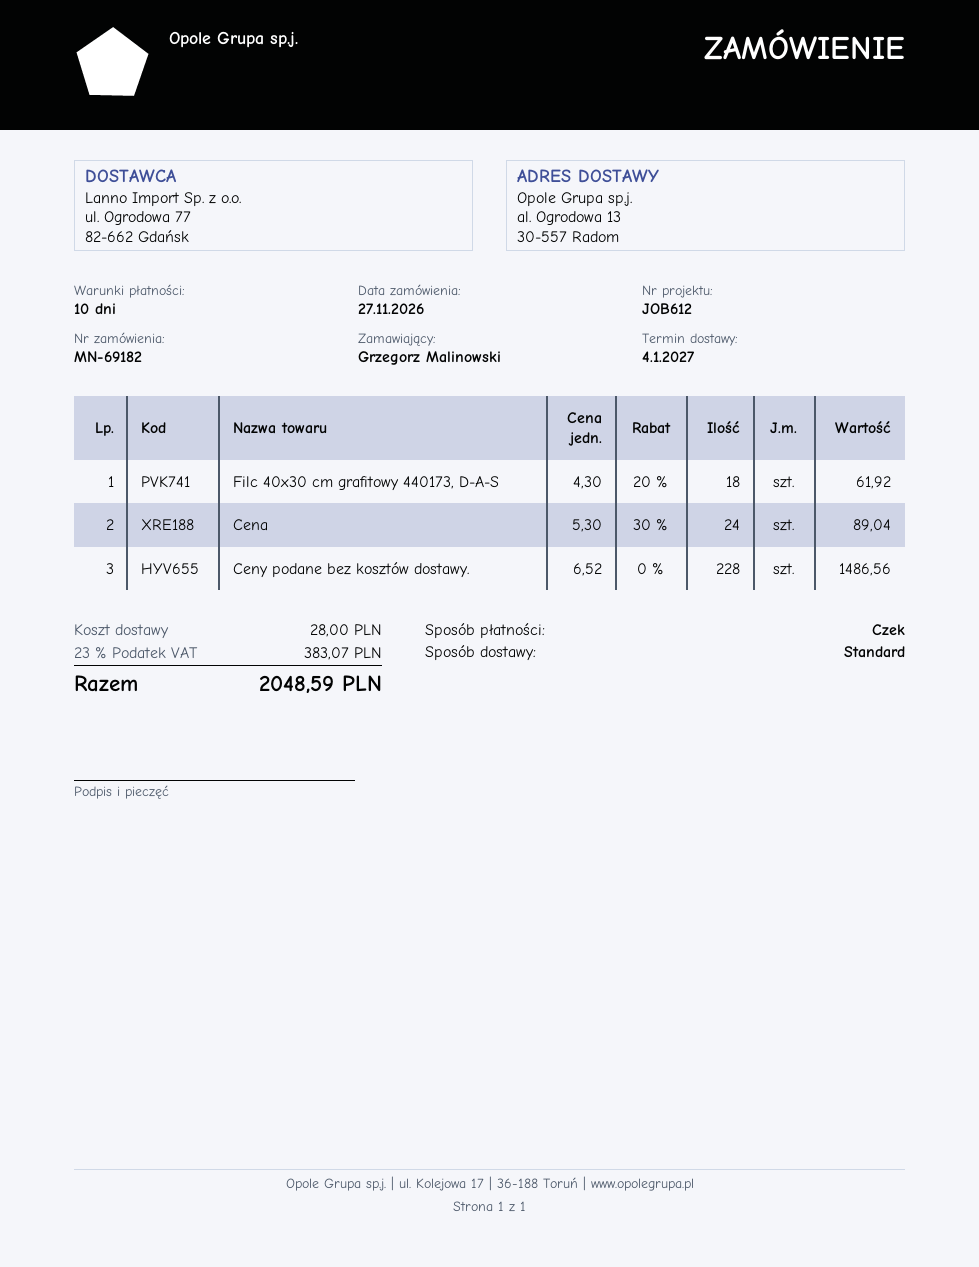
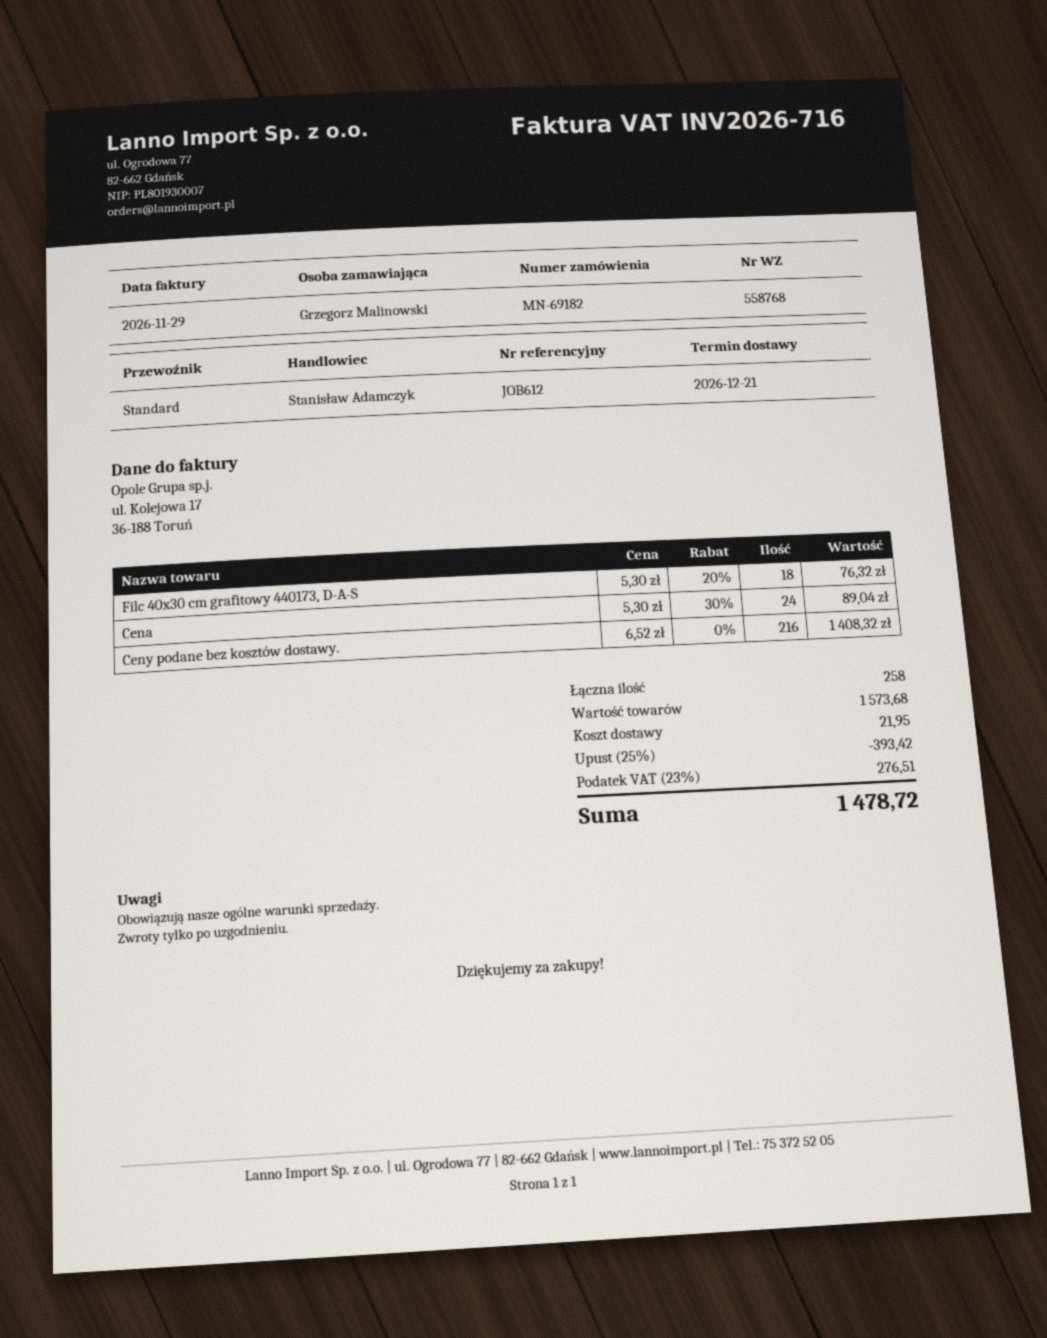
delivery date: 2027-01-04 -> 2026-12-21
Filc 40x30 cm grafitowy 440173, D-A-S: 18 x 4.30 - 20% = 61.92 -> 18 x 5.30 - 20% = 76.32
Ceny podane bez kosztów dostawy.: 228 x 6.52 = 1486.56 -> 216 x 6.52 = 1408.32
discount: none -> 25% = 393.42
shipping: 28.00 -> 21.95
tax: 23% = 383.07 -> 23% = 276.51
total: 2048.59 -> 1478.72

